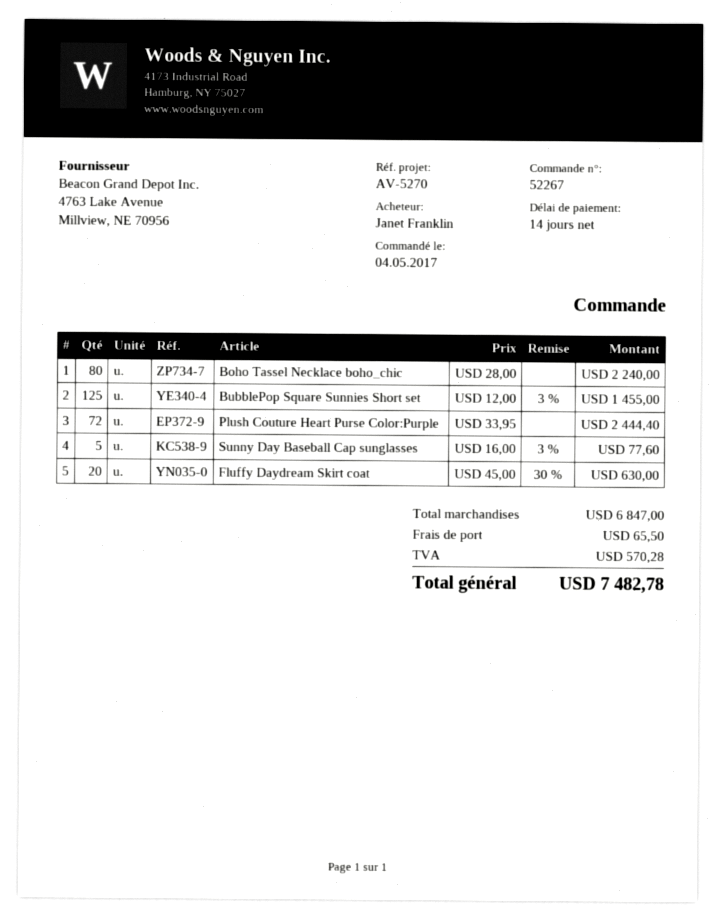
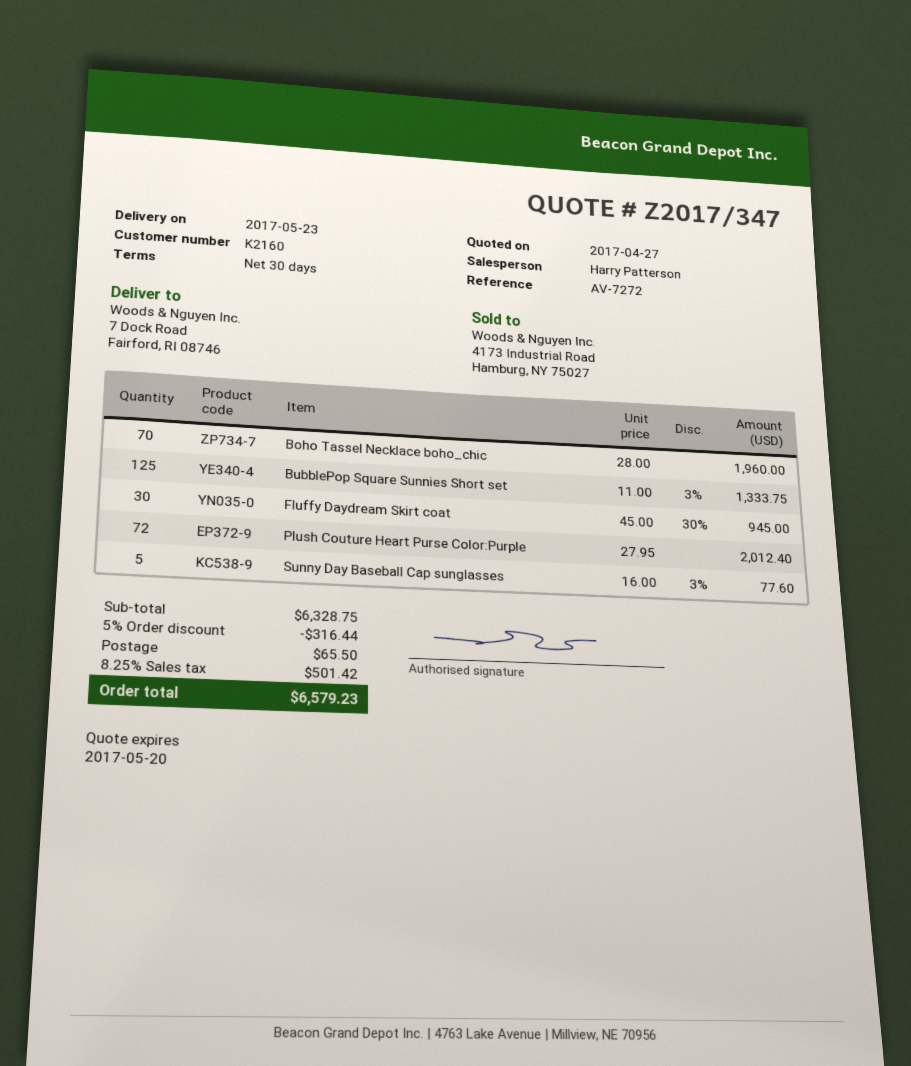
payment terms: 14 days -> 30 days
reference: AV-5270 -> AV-7272
Boho Tassel Necklace boho_chic: 80 x 28.00 = 2240.00 -> 70 x 28.00 = 1960.00
BubblePop Square Sunnies Short set: 125 x 12.00 - 3% = 1455.00 -> 125 x 11.00 - 3% = 1333.75
Plush Couture Heart Purse Color:Purple: 72 x 33.95 = 2444.40 -> 72 x 27.95 = 2012.40
Fluffy Daydream Skirt coat: 20 x 45.00 - 30% = 630.00 -> 30 x 45.00 - 30% = 945.00
subtotal: 6847.00 -> 6328.75
discount: none -> 5% = 316.44
tax: 570.28 -> 501.42
total: 7482.78 -> 6579.23

